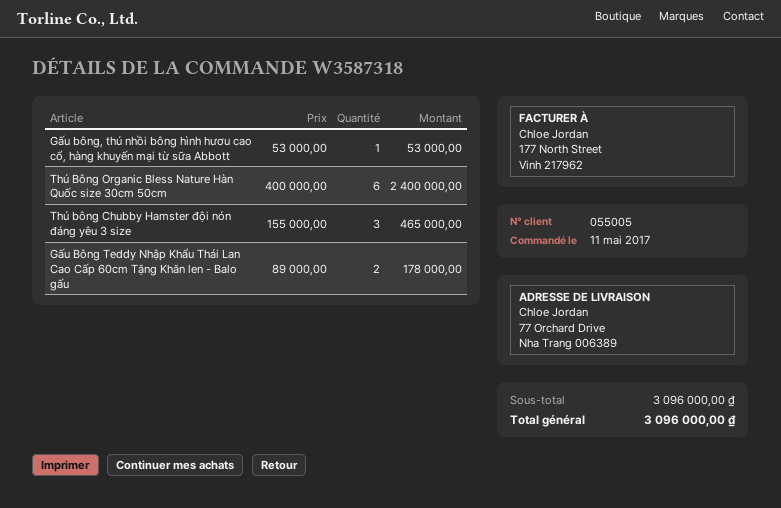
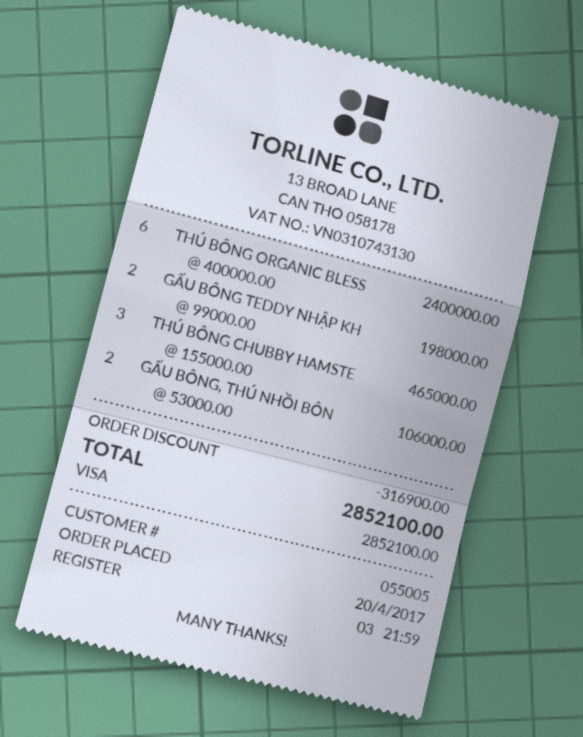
order date: 2017-05-11 -> 2017-04-20
Gấu bông, thú nhồi bông hình hươu cao cổ, hàng khuyến mại từ sữa Abbott: 1 x 53000.00 = 53000.00 -> 2 x 53000.00 = 106000.00
Gấu Bông Teddy Nhập Khẩu Thái Lan Cao Cấp 60cm Tặng Khăn len - Balo gấu: 2 x 89000.00 = 178000.00 -> 2 x 99000.00 = 198000.00
discount: none -> 316900.00
total: 3096000.00 -> 2852100.00

